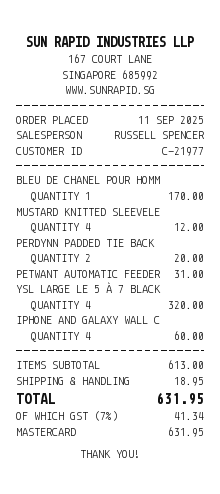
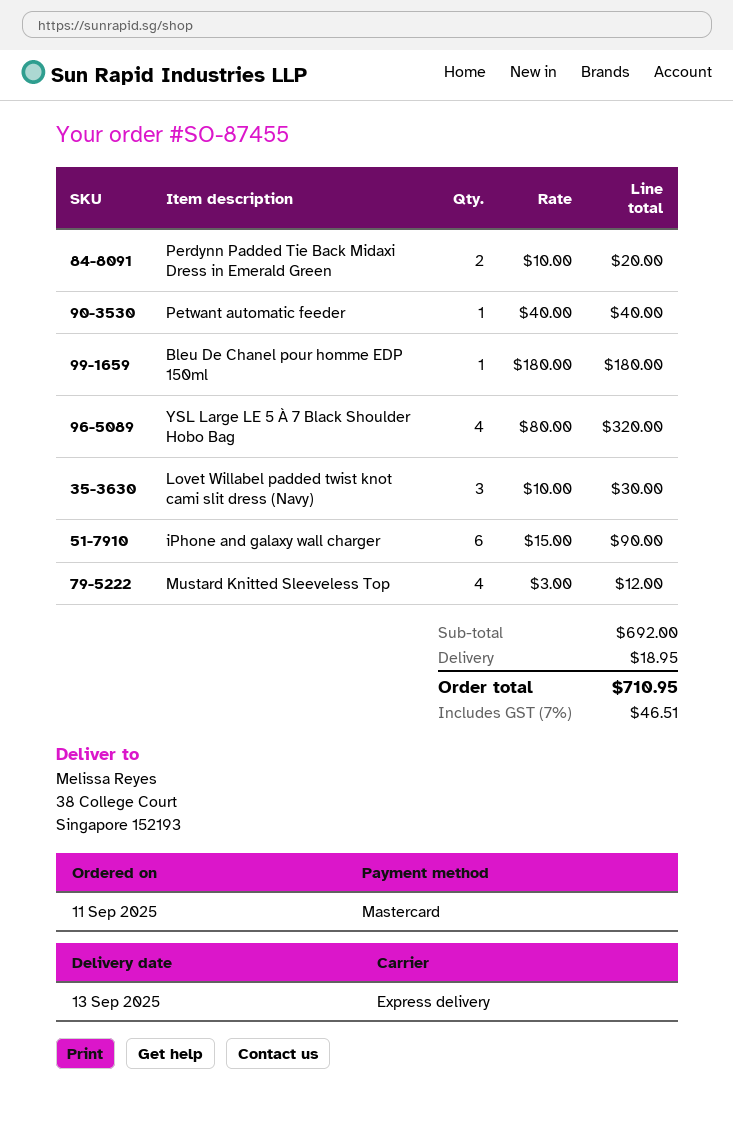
BLEU DE CHANEL POUR HOMM: 1 for 170.00 -> 1 for 180.00
PETWANT AUTOMATIC FEEDER: 1 for 31.00 -> 1 for 40.00
IPHONE AND GALAXY WALL C: 4 for 60.00 -> 6 for 90.00
Lovet Willabel padded twist knot cami slit dress (Navy): none -> 3 for 30.00
subtotal: 613.00 -> 692.00
tax: 7% = 41.34 -> 7% = 46.51
total: 631.95 -> 710.95

